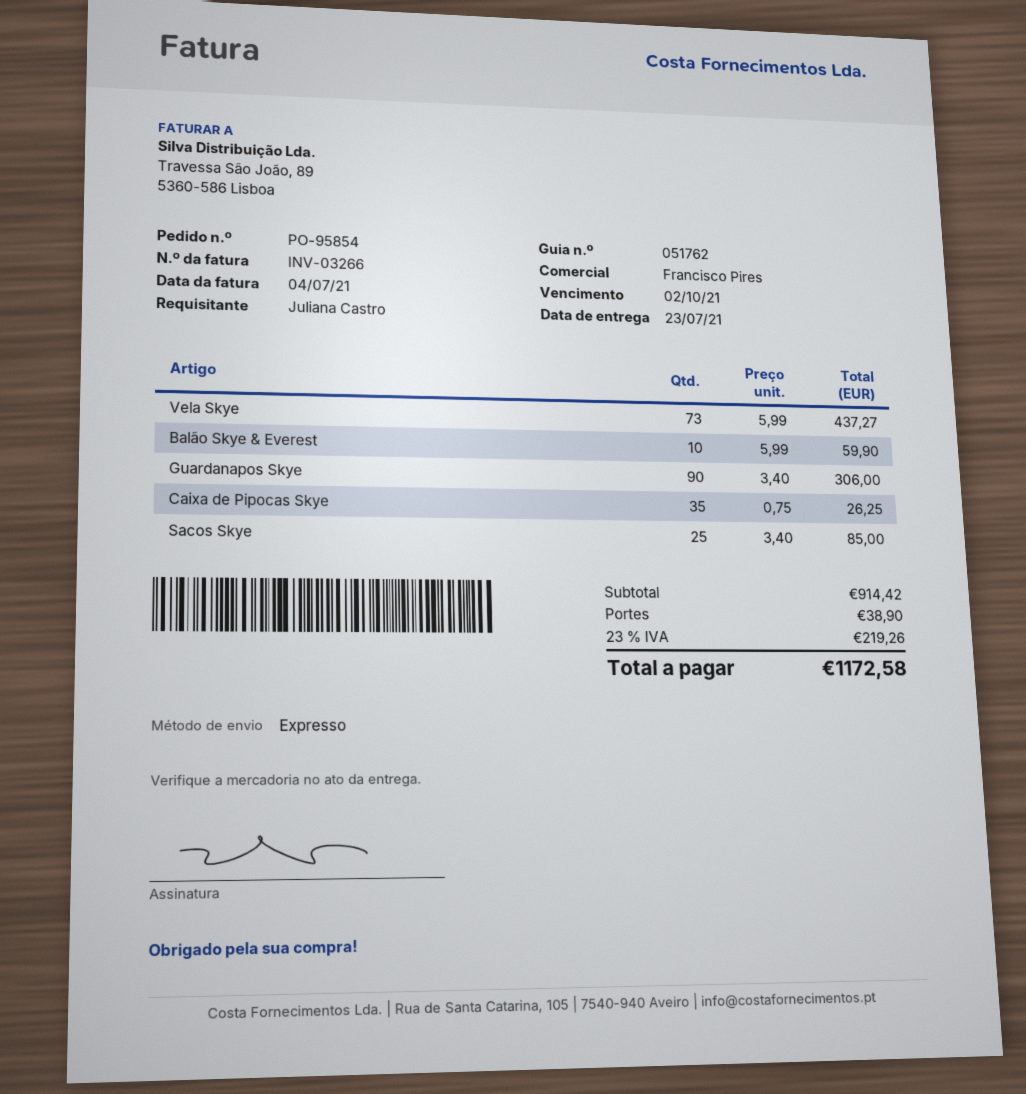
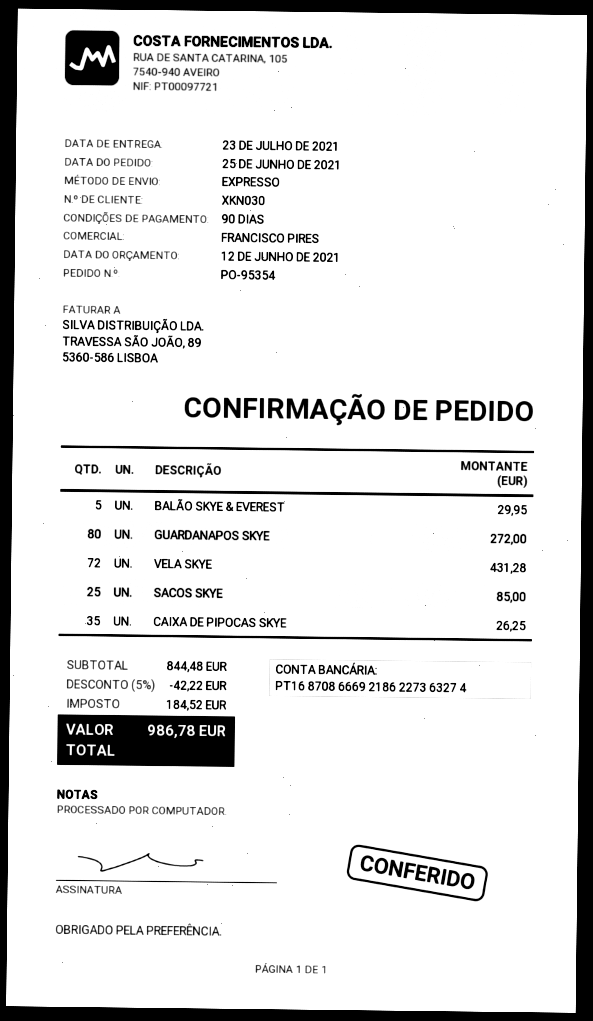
order number: PO-95854 -> PO-95354
Vela Skye: 73 for 437.27 -> 72 for 431.28
Balão Skye & Everest: 10 for 59.90 -> 5 for 29.95
Guardanapos Skye: 90 for 306.00 -> 80 for 272.00
subtotal: 914.42 -> 844.48
discount: none -> 5% = 42.22
shipping: 38.90 -> none
tax: 219.26 -> 184.52
total: 1172.58 -> 986.78

